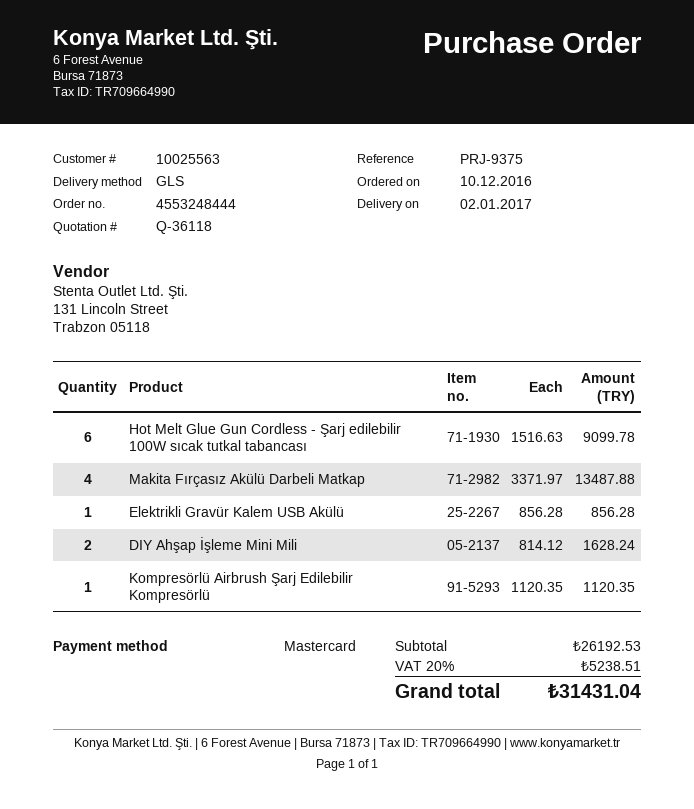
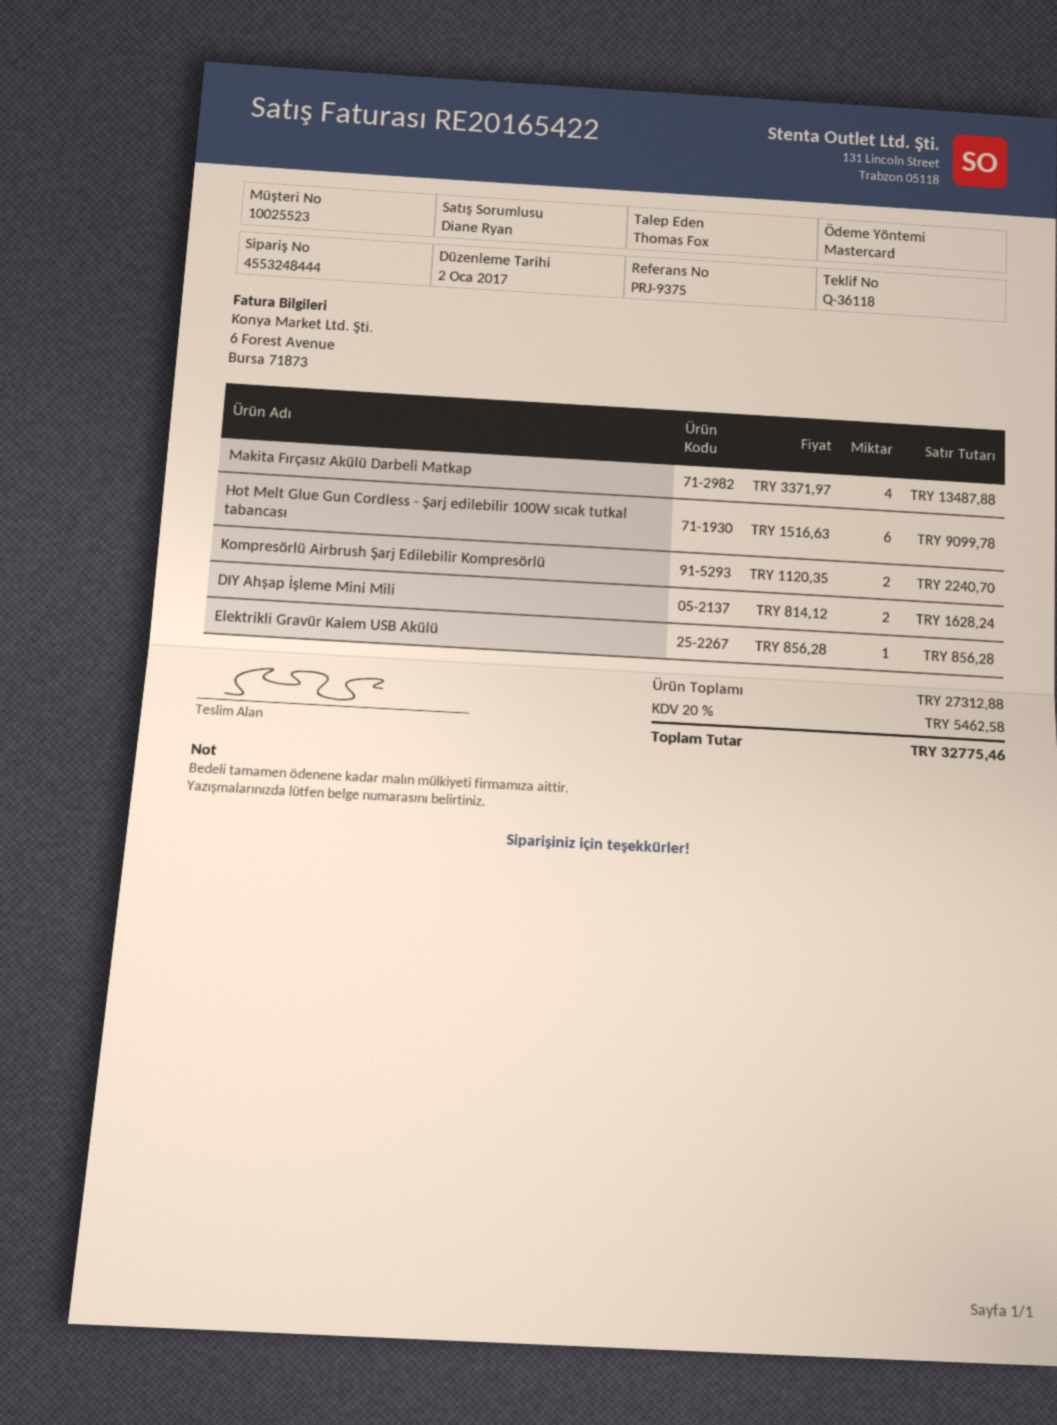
customer number: 10025563 -> 10025523
Kompresörlü Airbrush Şarj Edilebilir Kompresörlü: 1 x 1120.35 = 1120.35 -> 2 x 1120.35 = 2240.70
subtotal: 26192.53 -> 27312.88
tax: 20% = 5238.51 -> 20% = 5462.58
total: 31431.04 -> 32775.46

